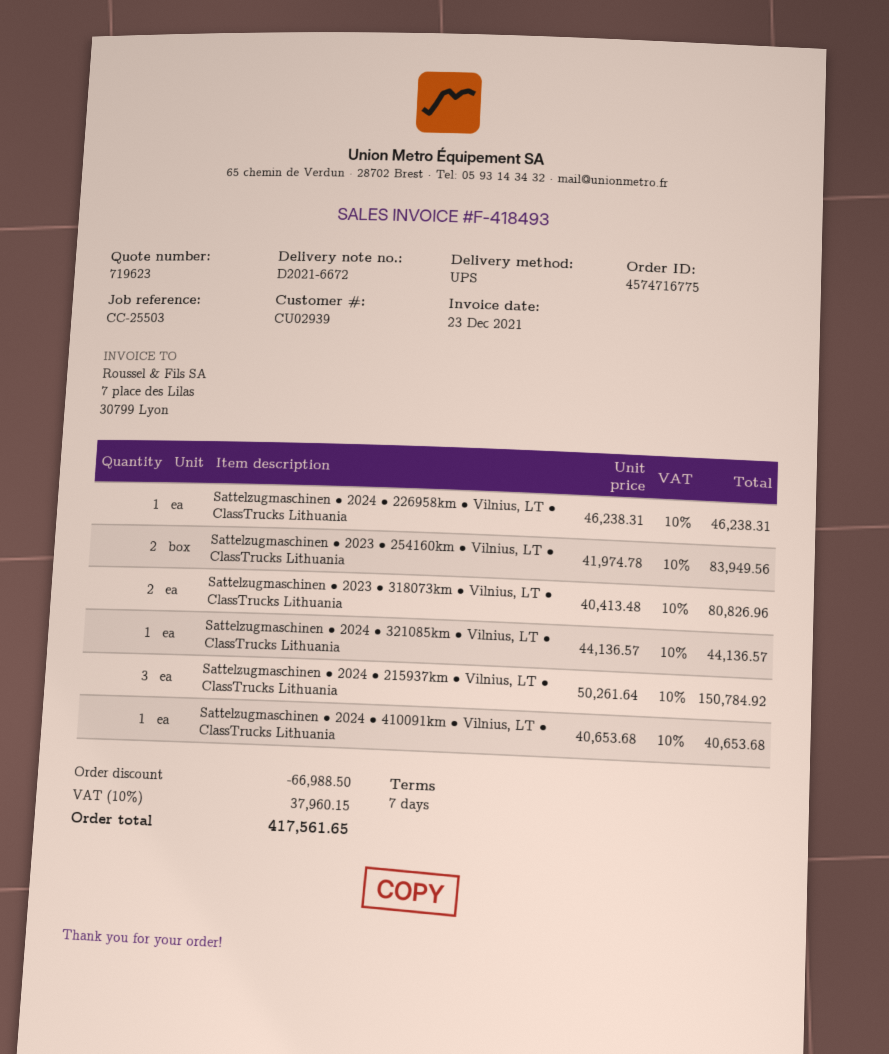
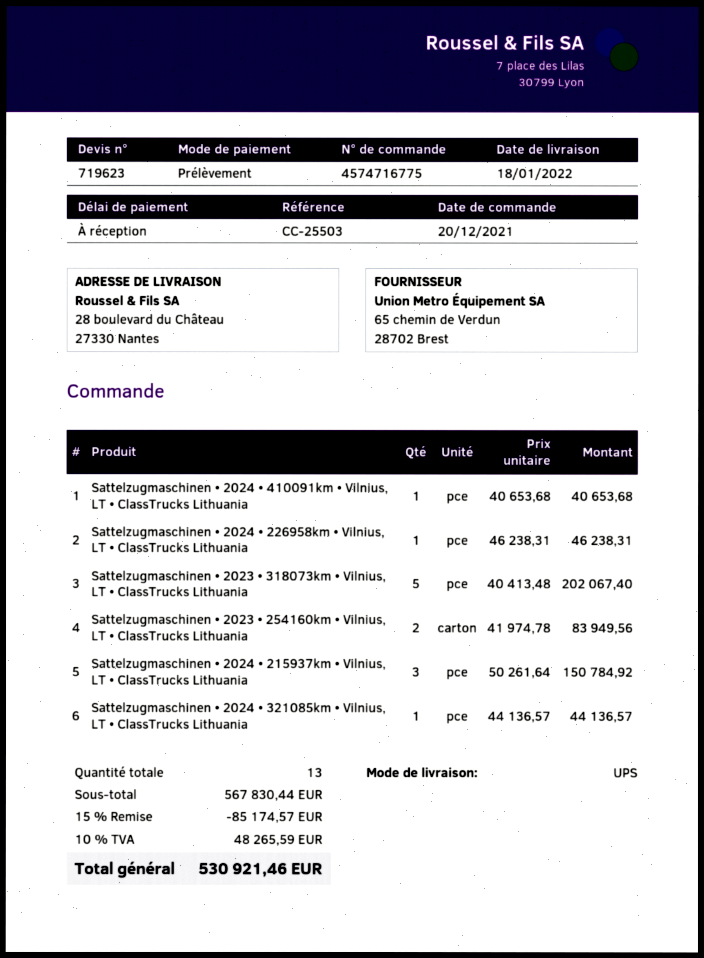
payment terms: 7 days -> on receipt
Sattelzugmaschinen • 2023 • 318073km • Vilnius, LT • ClassTrucks Lithuania: 2 x 40413.48 = 80826.96 -> 5 x 40413.48 = 202067.40
discount: 66988.50 -> 85174.57
tax: 10% = 37960.15 -> 10% = 48265.59
total: 417561.65 -> 530921.46

